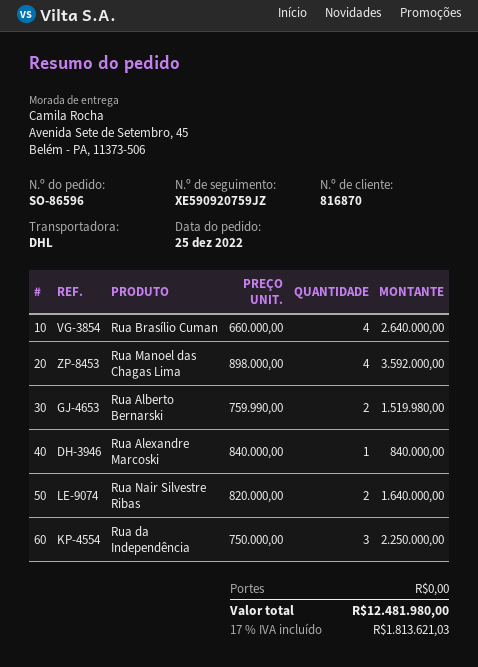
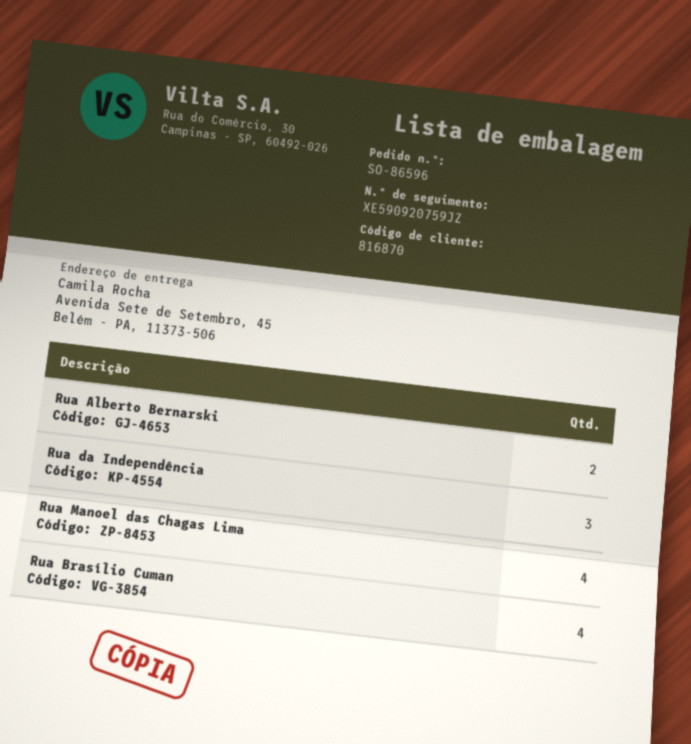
Rua Alexandre Marcoski: 1 -> none
Rua Nair Silvestre Ribas: 2 -> none

